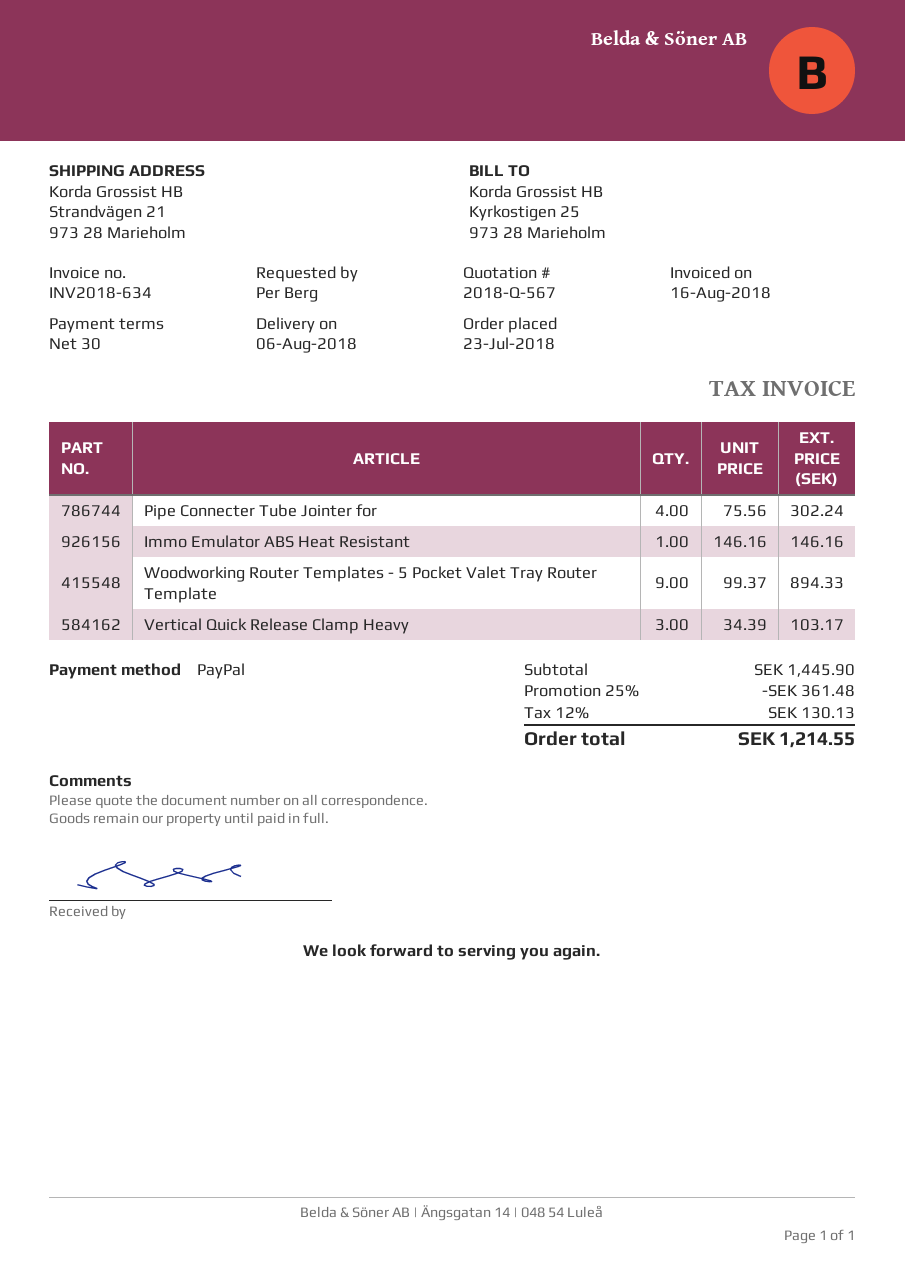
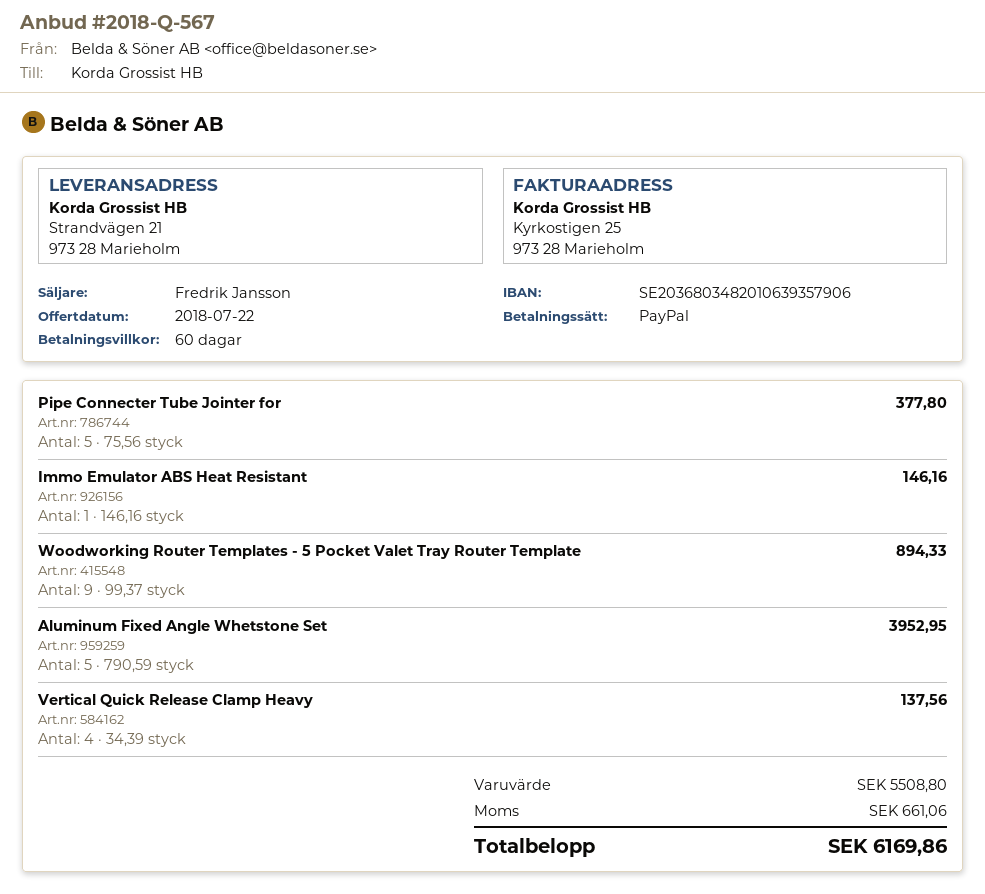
payment terms: 30 days -> 60 days
Pipe Connecter Tube Jointer for: 4 x 75.56 = 302.24 -> 5 x 75.56 = 377.80
Vertical Quick Release Clamp Heavy: 3 x 34.39 = 103.17 -> 4 x 34.39 = 137.56
Aluminum Fixed Angle Whetstone Set: none -> 5 x 790.59 = 3952.95
subtotal: 1445.90 -> 5508.80
discount: 25% = 361.48 -> none
tax: 130.13 -> 661.06
total: 1214.55 -> 6169.86

